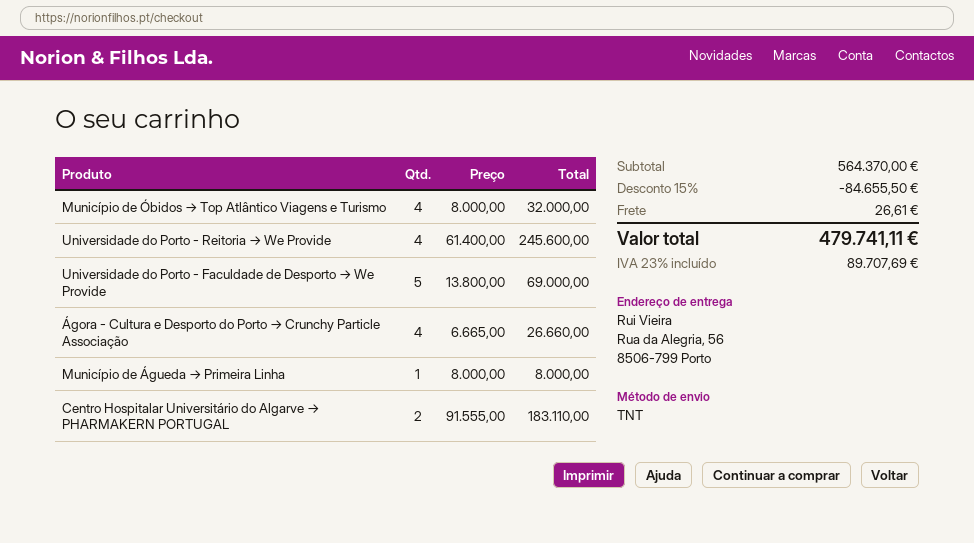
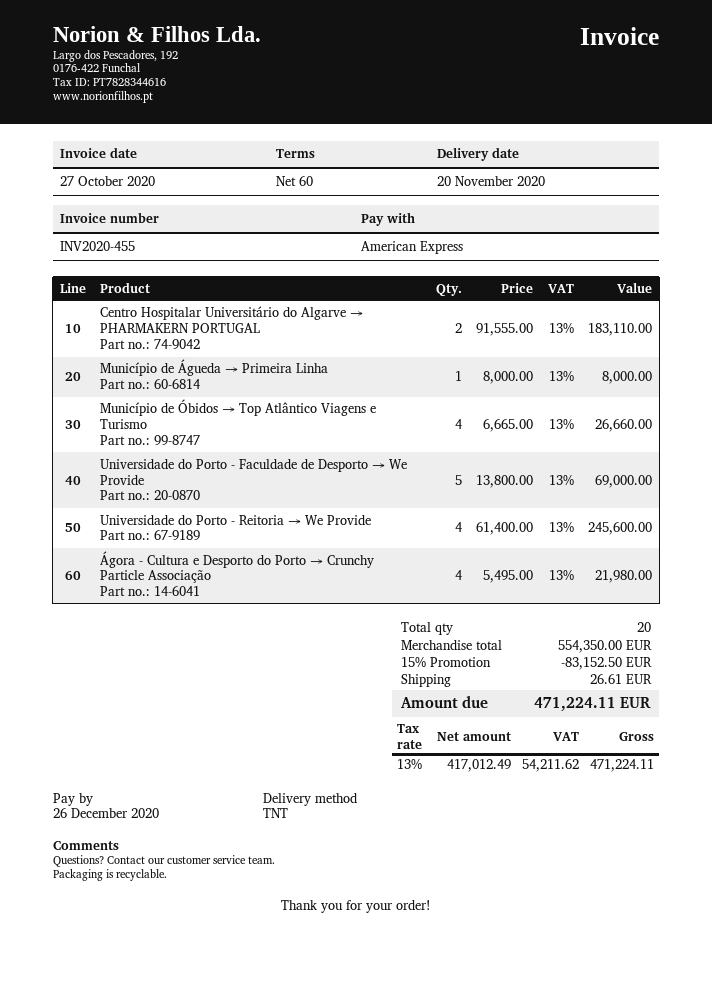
Município de Óbidos → Top Atlântico Viagens e Turismo: 4 x 8000.00 = 32000.00 -> 4 x 6665.00 = 26660.00
Ágora - Cultura e Desporto do Porto → Crunchy Particle Associação: 4 x 6665.00 = 26660.00 -> 4 x 5495.00 = 21980.00
subtotal: 564370.00 -> 554350.00
discount: 15% = 84655.50 -> 15% = 83152.50
tax: 23% = 89707.69 -> 13% = 54211.62
total: 479741.11 -> 471224.11

